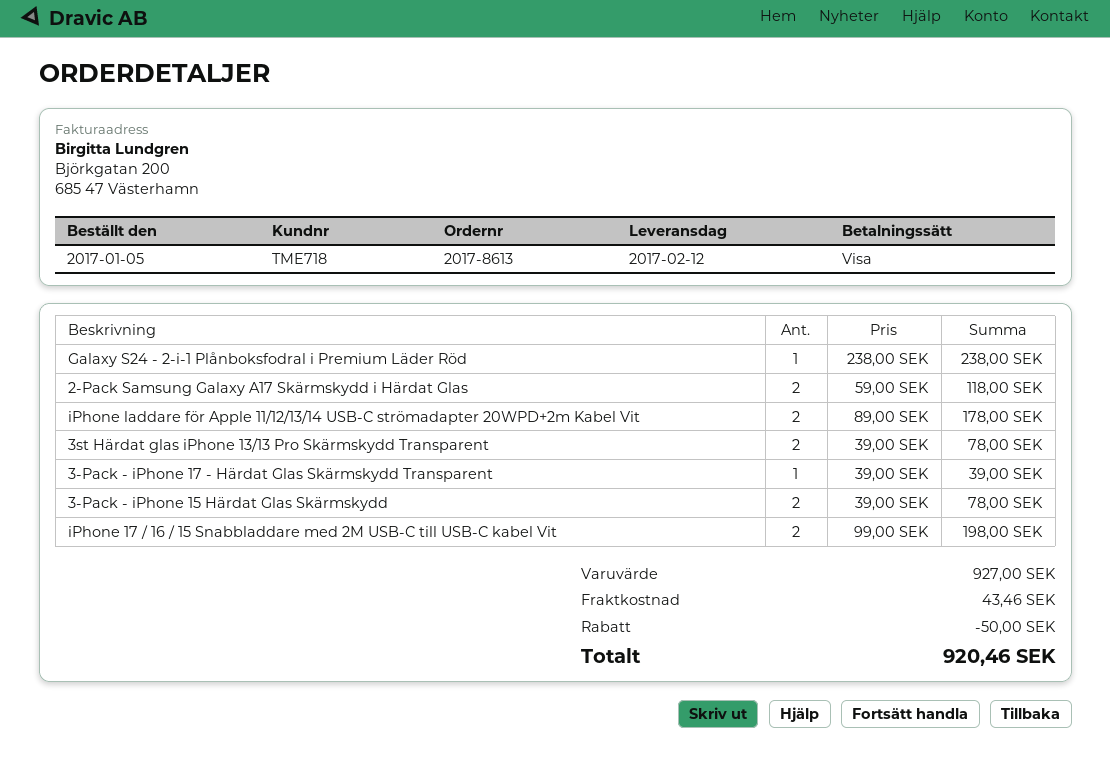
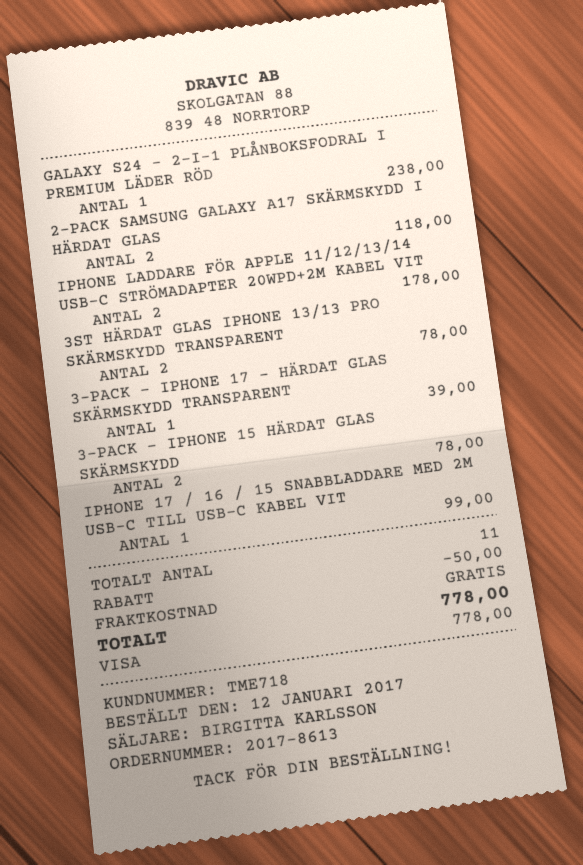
order date: 2017-01-05 -> 2017-01-12
iPhone 17 / 16 / 15 Snabbladdare med 2M USB-C till USB-C kabel Vit: 2 for 198.00 -> 1 for 99.00
shipping: 43.46 -> 0.00
total: 920.46 -> 778.00

